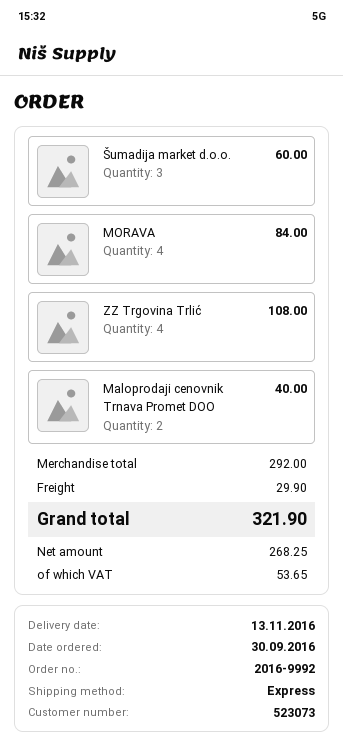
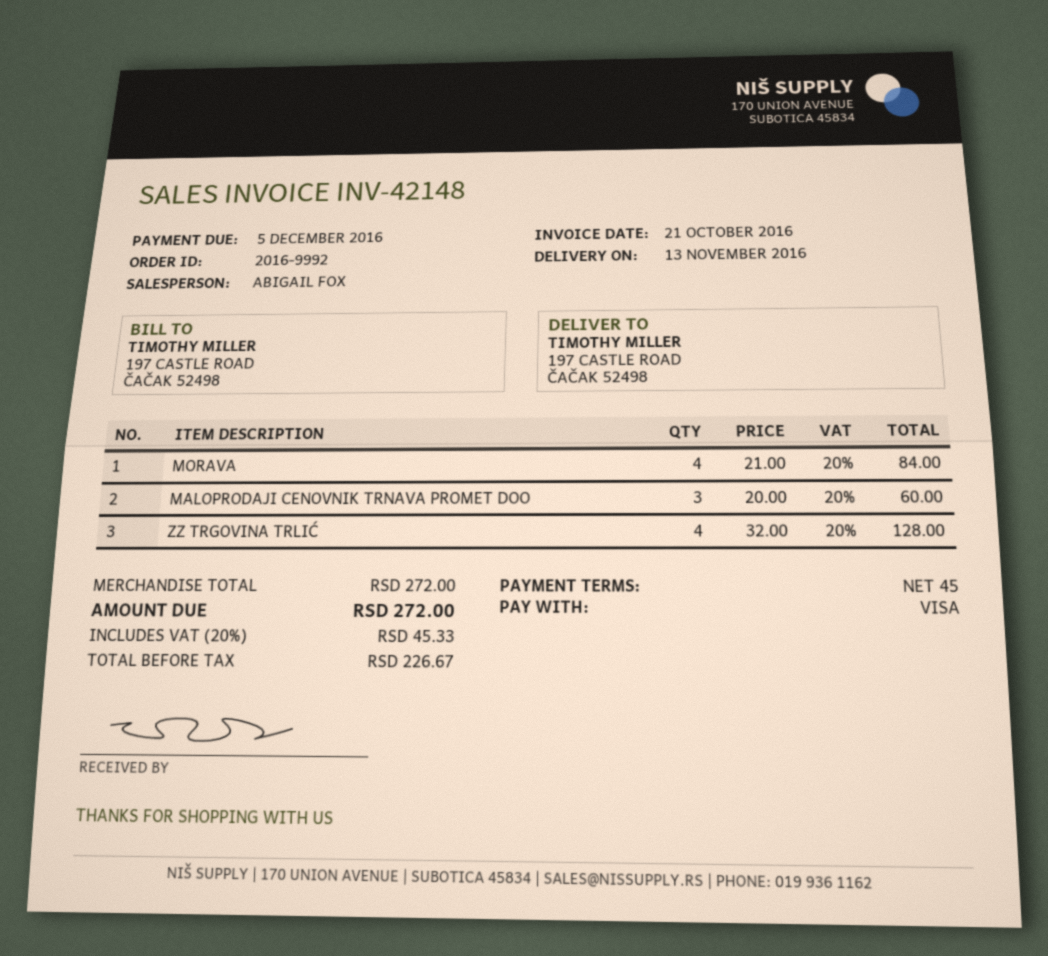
Šumadija market d.o.o.: 3 for 60.00 -> none
ZZ Trgovina Trlić: 4 for 108.00 -> 4 for 128.00
Maloprodaji cenovnik Trnava Promet DOO: 2 for 40.00 -> 3 for 60.00
subtotal: 292.00 -> 272.00
shipping: 29.90 -> none
net: 268.25 -> 226.67
tax: 53.65 -> 45.33
total: 321.90 -> 272.00

